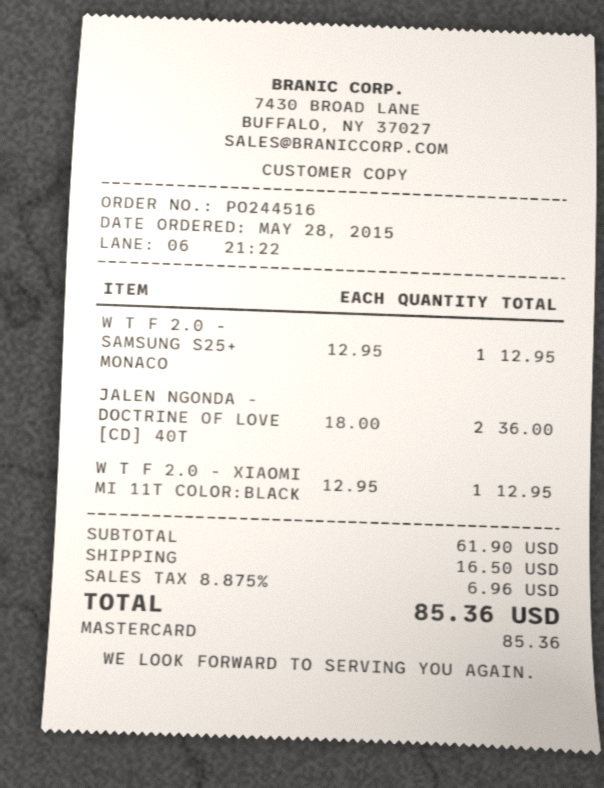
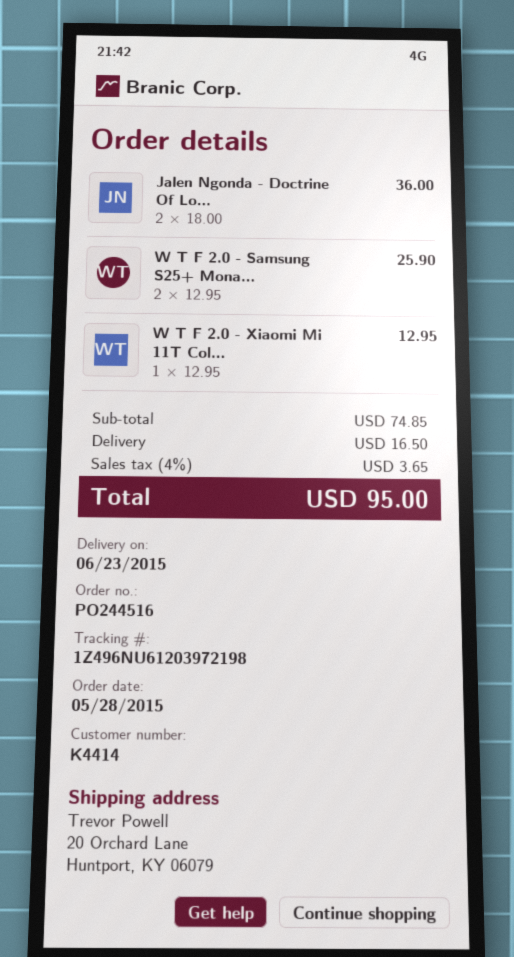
W T F 2.0 - SAMSUNG S25+ MONACO: 1 x 12.95 = 12.95 -> 2 x 12.95 = 25.90
subtotal: 61.90 -> 74.85
tax: 8.875% = 6.96 -> 4% = 3.65
total: 85.36 -> 95.00

